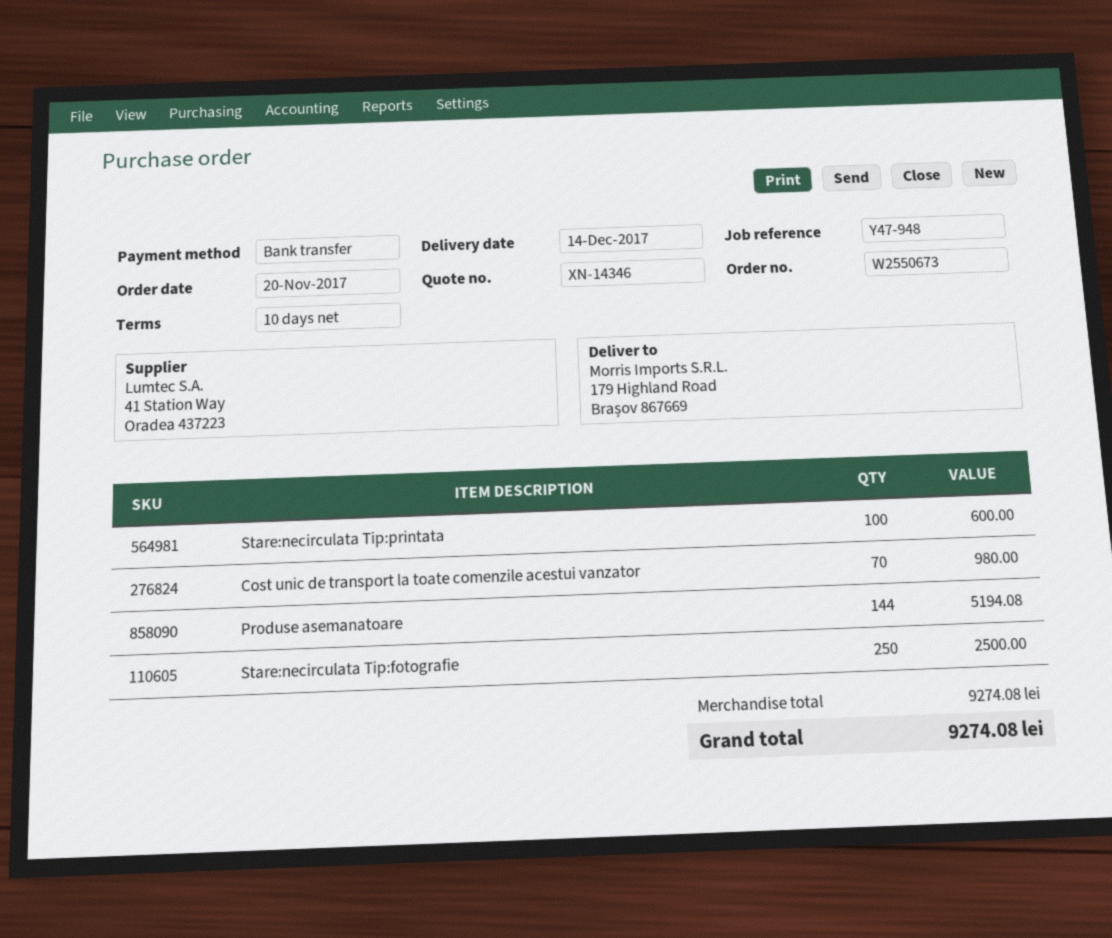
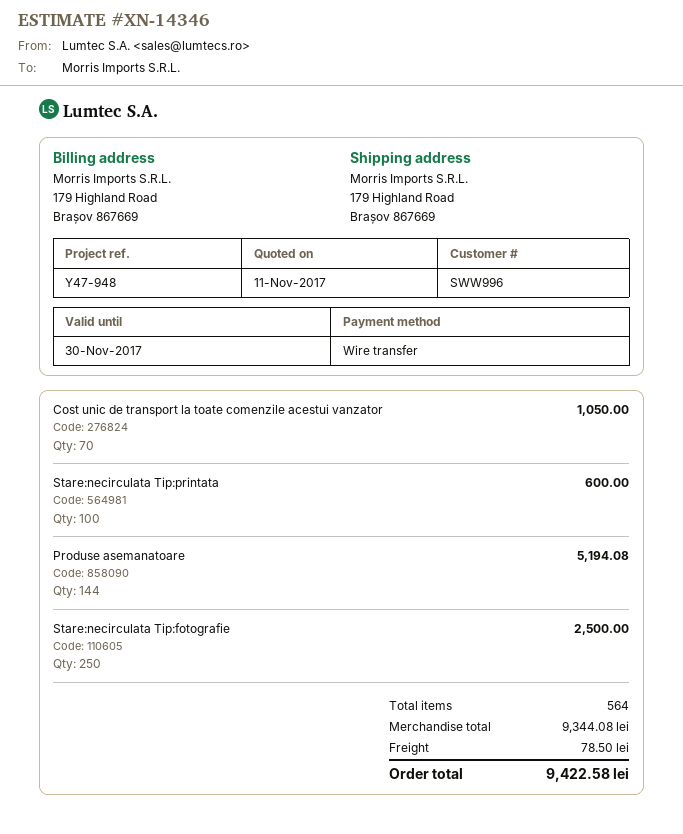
Cost unic de transport la toate comenzile acestui vanzator: 70 for 980.00 -> 70 for 1050.00
subtotal: 9274.08 -> 9344.08
shipping: none -> 78.50
total: 9274.08 -> 9422.58

